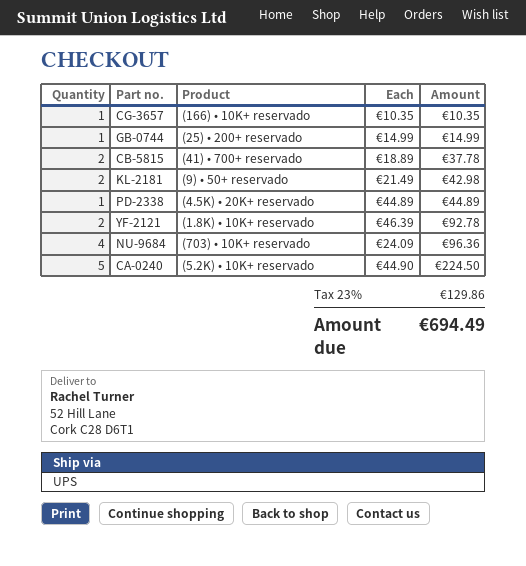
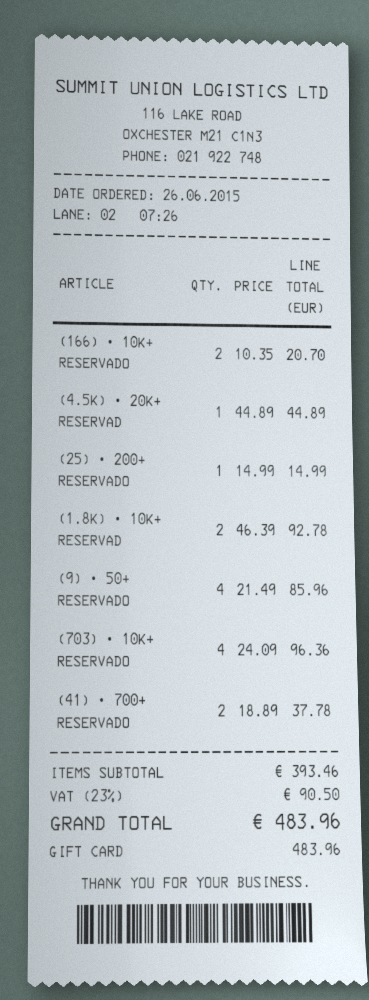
(166) • 10K+ reservado: 1 x 10.35 = 10.35 -> 2 x 10.35 = 20.70
(9) • 50+ reservado: 2 x 21.49 = 42.98 -> 4 x 21.49 = 85.96
(5.2K) • 10K+ reservado: 5 x 44.90 = 224.50 -> none
tax: 23% = 129.86 -> 23% = 90.50
total: 694.49 -> 483.96

